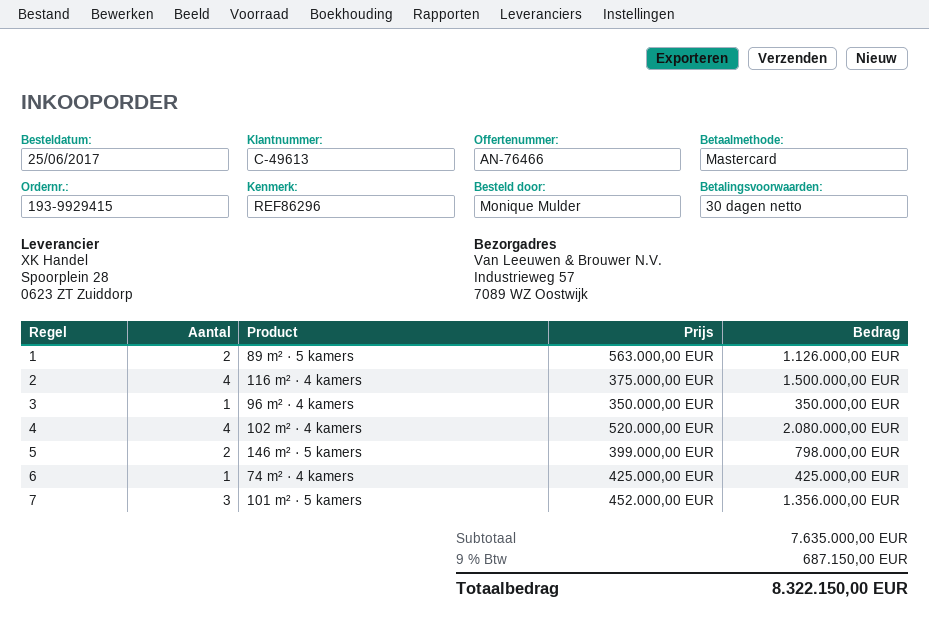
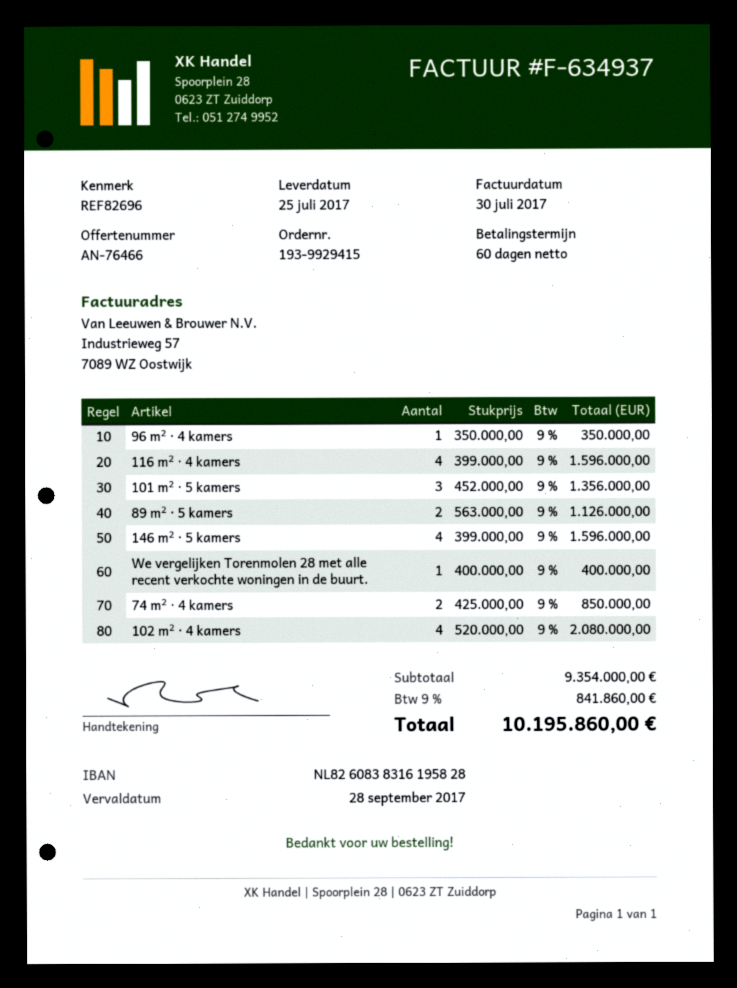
payment terms: 30 days -> 60 days
reference: REF86296 -> REF82696
116 m² · 4 kamers: 4 x 375000.00 = 1500000.00 -> 4 x 399000.00 = 1596000.00
146 m² · 5 kamers: 2 x 399000.00 = 798000.00 -> 4 x 399000.00 = 1596000.00
74 m² · 4 kamers: 1 x 425000.00 = 425000.00 -> 2 x 425000.00 = 850000.00
We vergelijken Torenmolen 28 met alle recent verkochte woningen in de buurt.: none -> 1 x 400000.00 = 400000.00
subtotal: 7635000.00 -> 9354000.00
tax: 9% = 687150.00 -> 9% = 841860.00
total: 8322150.00 -> 10195860.00

